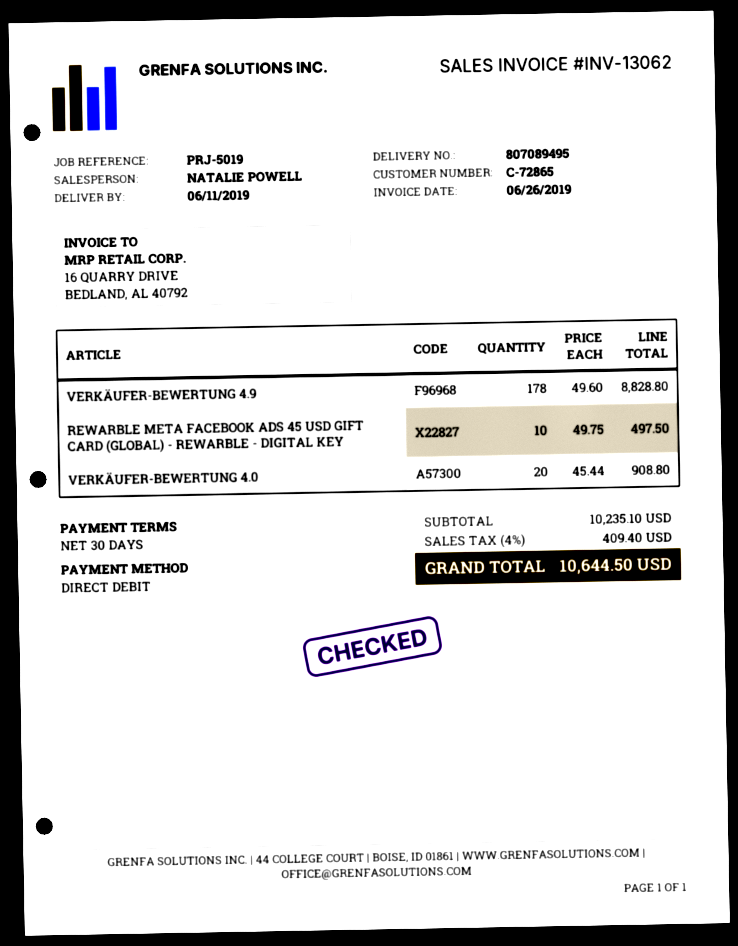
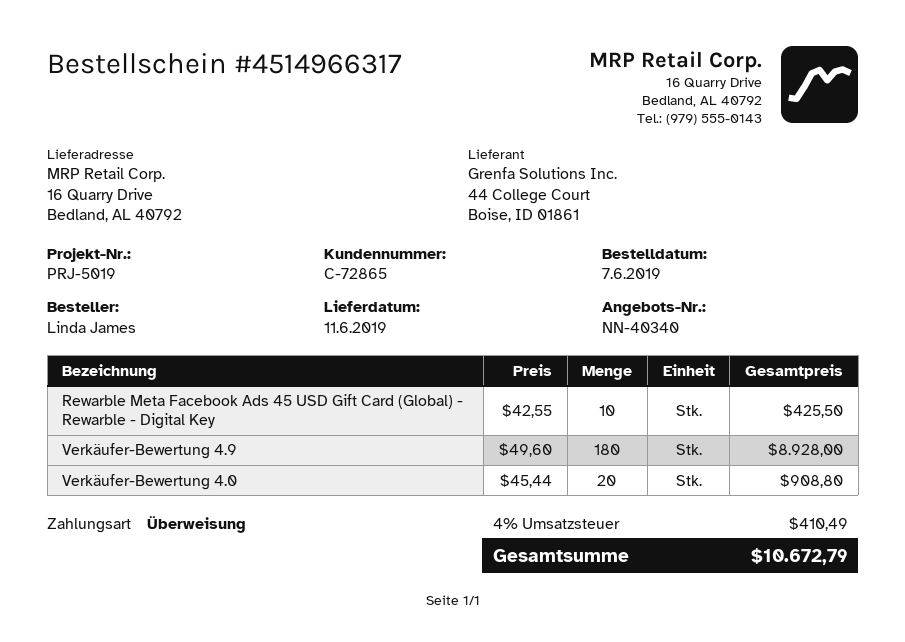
payment method: direct debit -> bank transfer
VERKÄUFER-BEWERTUNG 4.9: 178 x 49.60 = 8828.80 -> 180 x 49.60 = 8928.00
REWARBLE META FACEBOOK ADS 45 USD GIFT CARD (GLOBAL) - REWARBLE - DIGITAL KEY: 10 x 49.75 = 497.50 -> 10 x 42.55 = 425.50
tax: 4% = 409.40 -> 4% = 410.49
total: 10644.50 -> 10672.79

